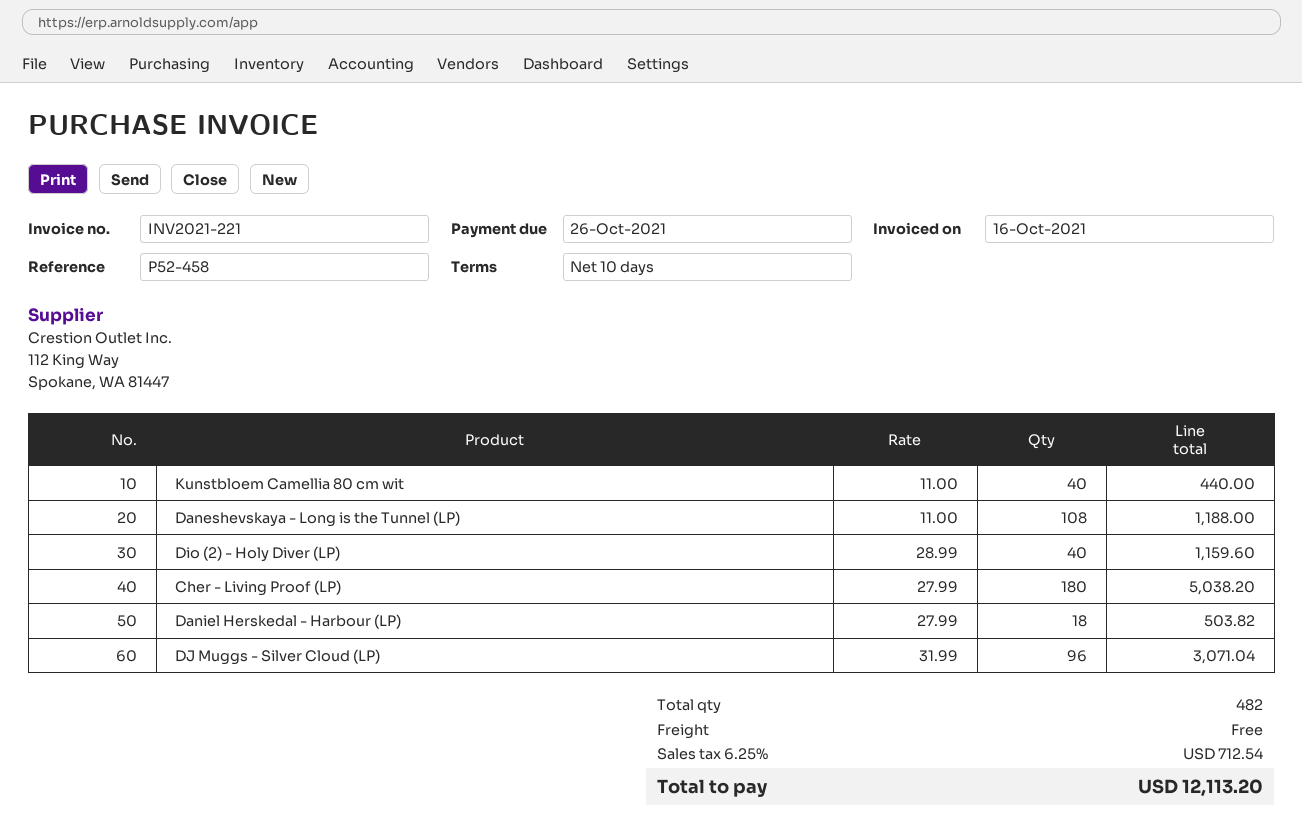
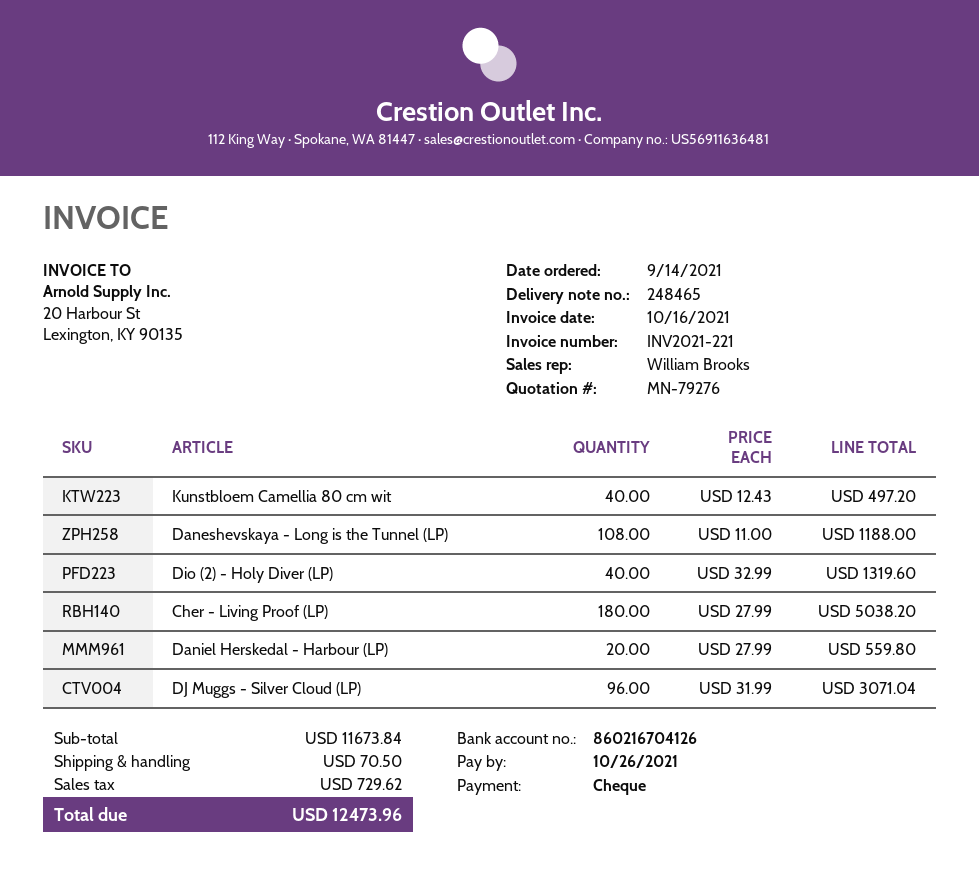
Kunstbloem Camellia 80 cm wit: 40 x 11.00 = 440.00 -> 40 x 12.43 = 497.20
Dio (2) - Holy Diver (LP): 40 x 28.99 = 1159.60 -> 40 x 32.99 = 1319.60
Daniel Herskedal - Harbour (LP): 18 x 27.99 = 503.82 -> 20 x 27.99 = 559.80
shipping: 0.00 -> 70.50
tax: 712.54 -> 729.62
total: 12113.20 -> 12473.96

